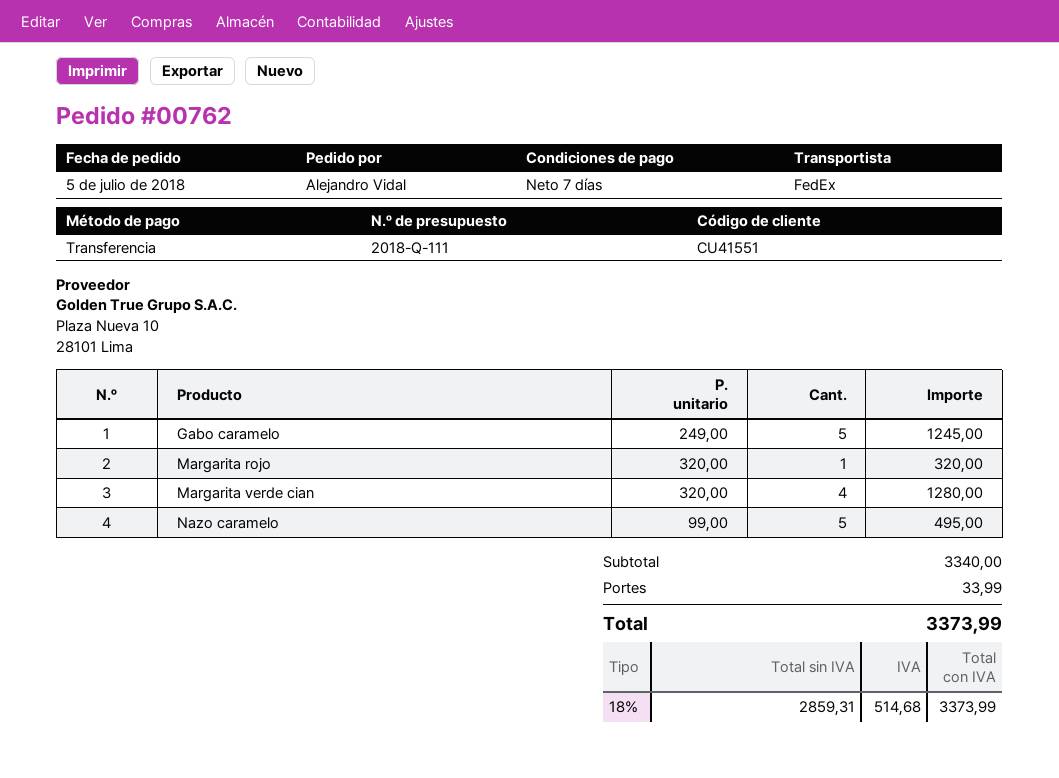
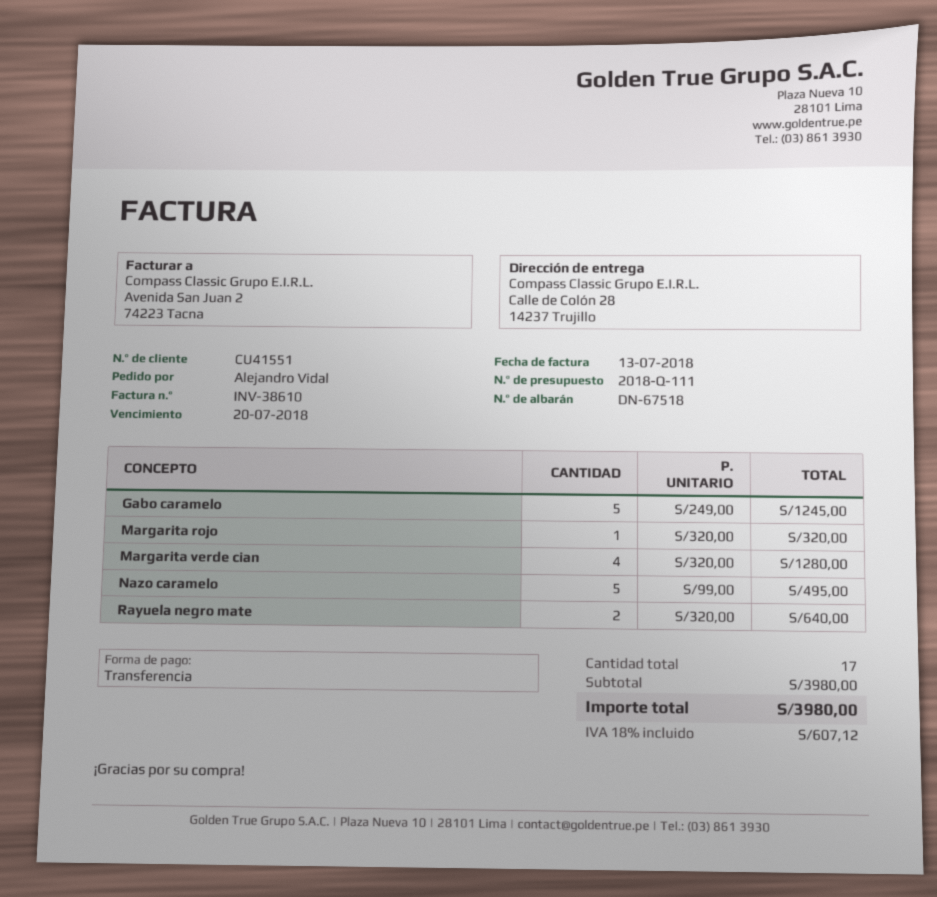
Rayuela negro mate: none -> 2 x 320.00 = 640.00
subtotal: 3340.00 -> 3980.00
shipping: 33.99 -> none
tax: 18% = 514.68 -> 18% = 607.12
total: 3373.99 -> 3980.00

